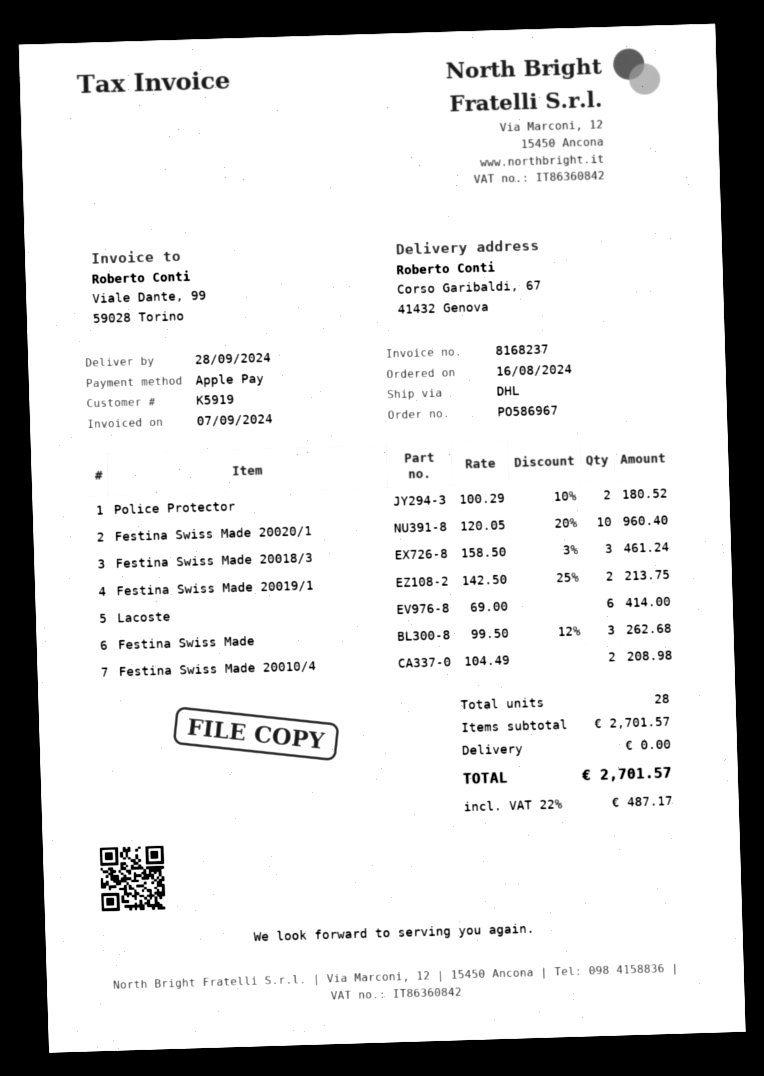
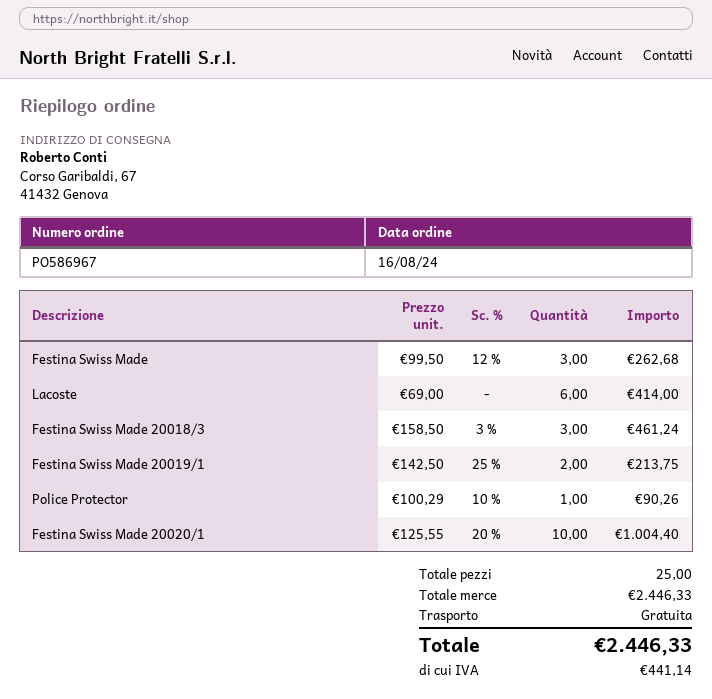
Police Protector: 2 x 100.29 - 10% = 180.52 -> 1 x 100.29 - 10% = 90.26
Festina Swiss Made 20020/1: 10 x 120.05 - 20% = 960.40 -> 10 x 125.55 - 20% = 1004.40
Festina Swiss Made 20010/4: 2 x 104.49 = 208.98 -> none
total quantity: 28 -> 25
subtotal: 2701.57 -> 2446.33
tax: 487.17 -> 441.14
total: 2701.57 -> 2446.33

